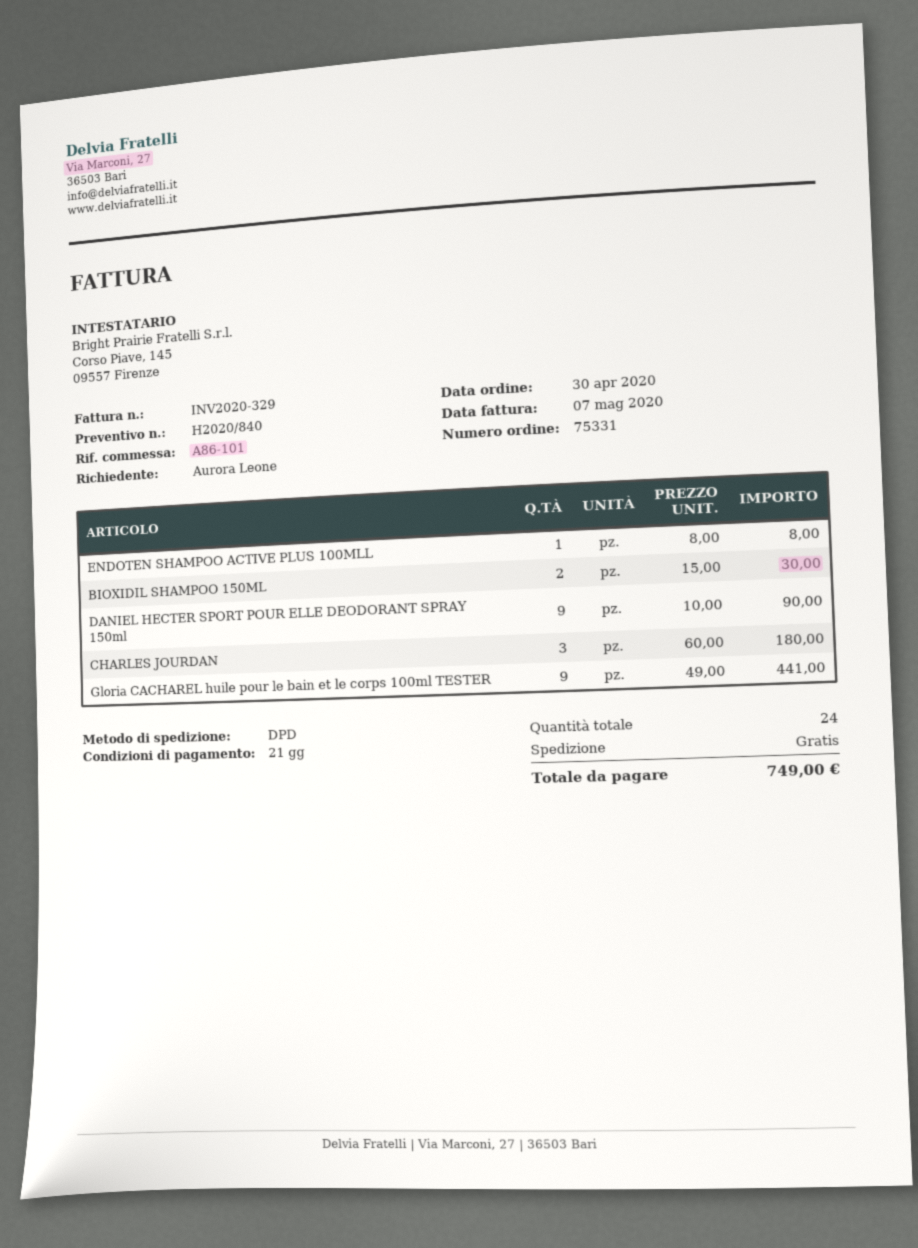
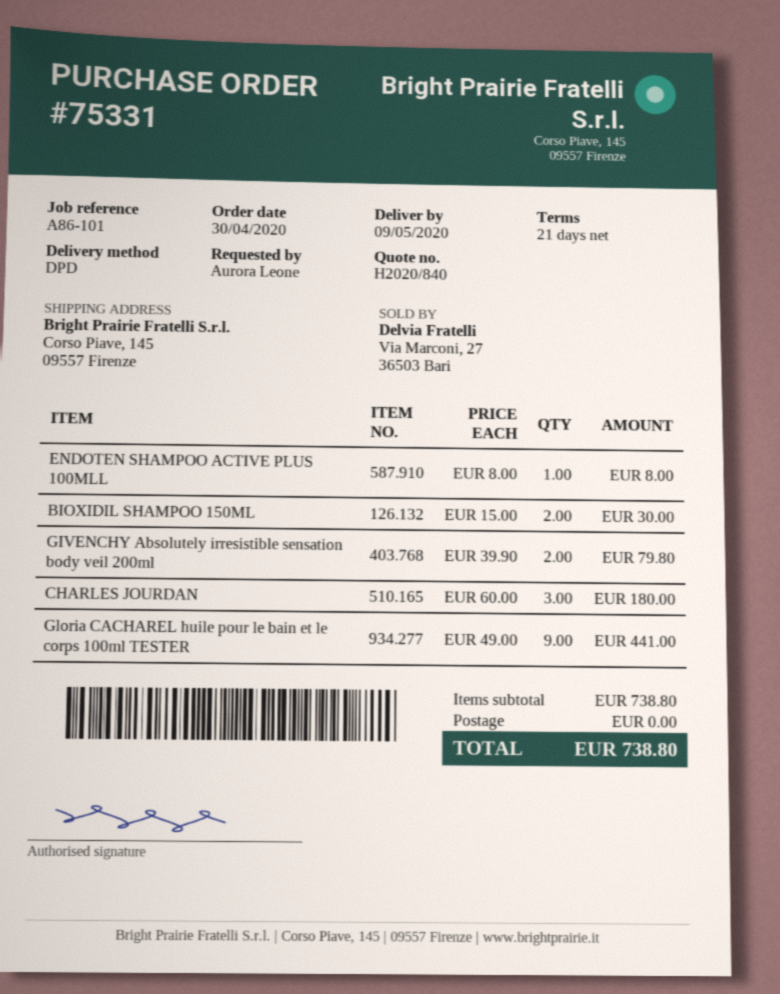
DANIEL HECTER SPORT POUR ELLE DEODORANT SPRAY 150ml: 9 x 10.00 = 90.00 -> none
GIVENCHY Absolutely irresistible sensation body veil 200ml: none -> 2 x 39.90 = 79.80
total: 749.00 -> 738.80

